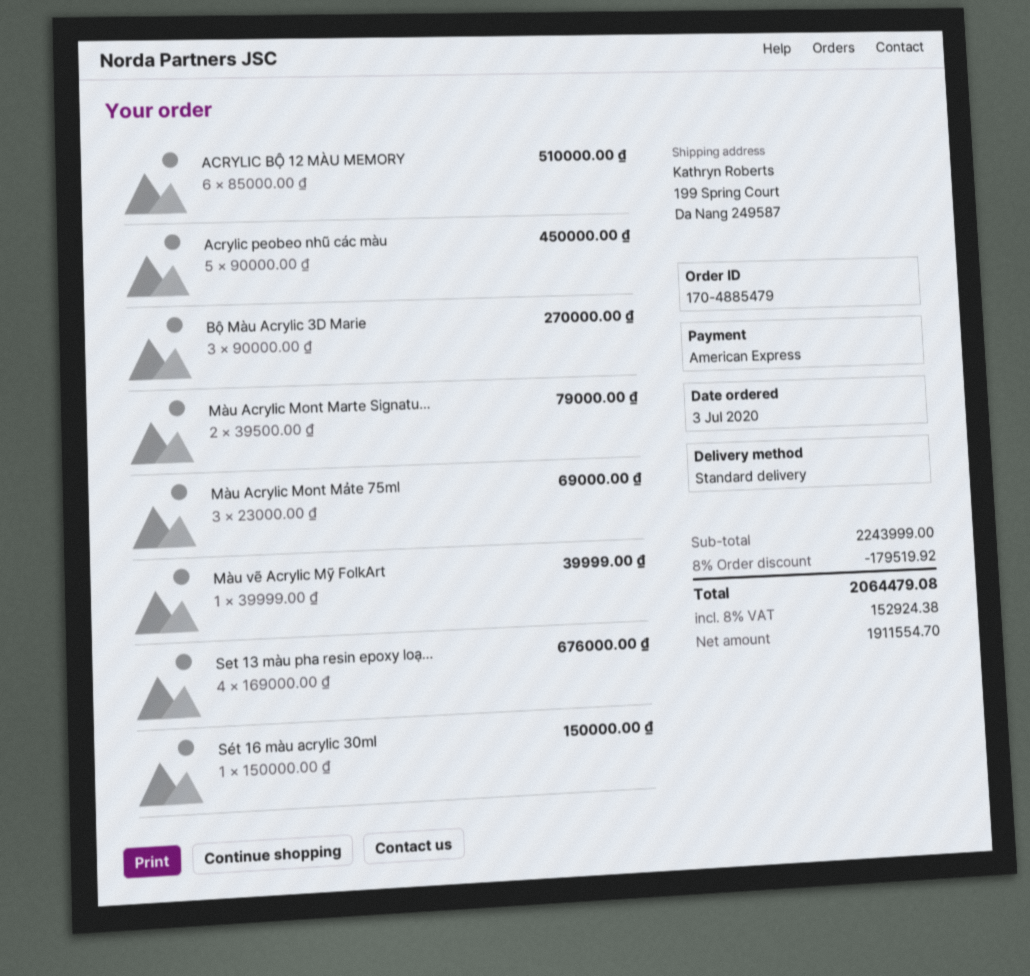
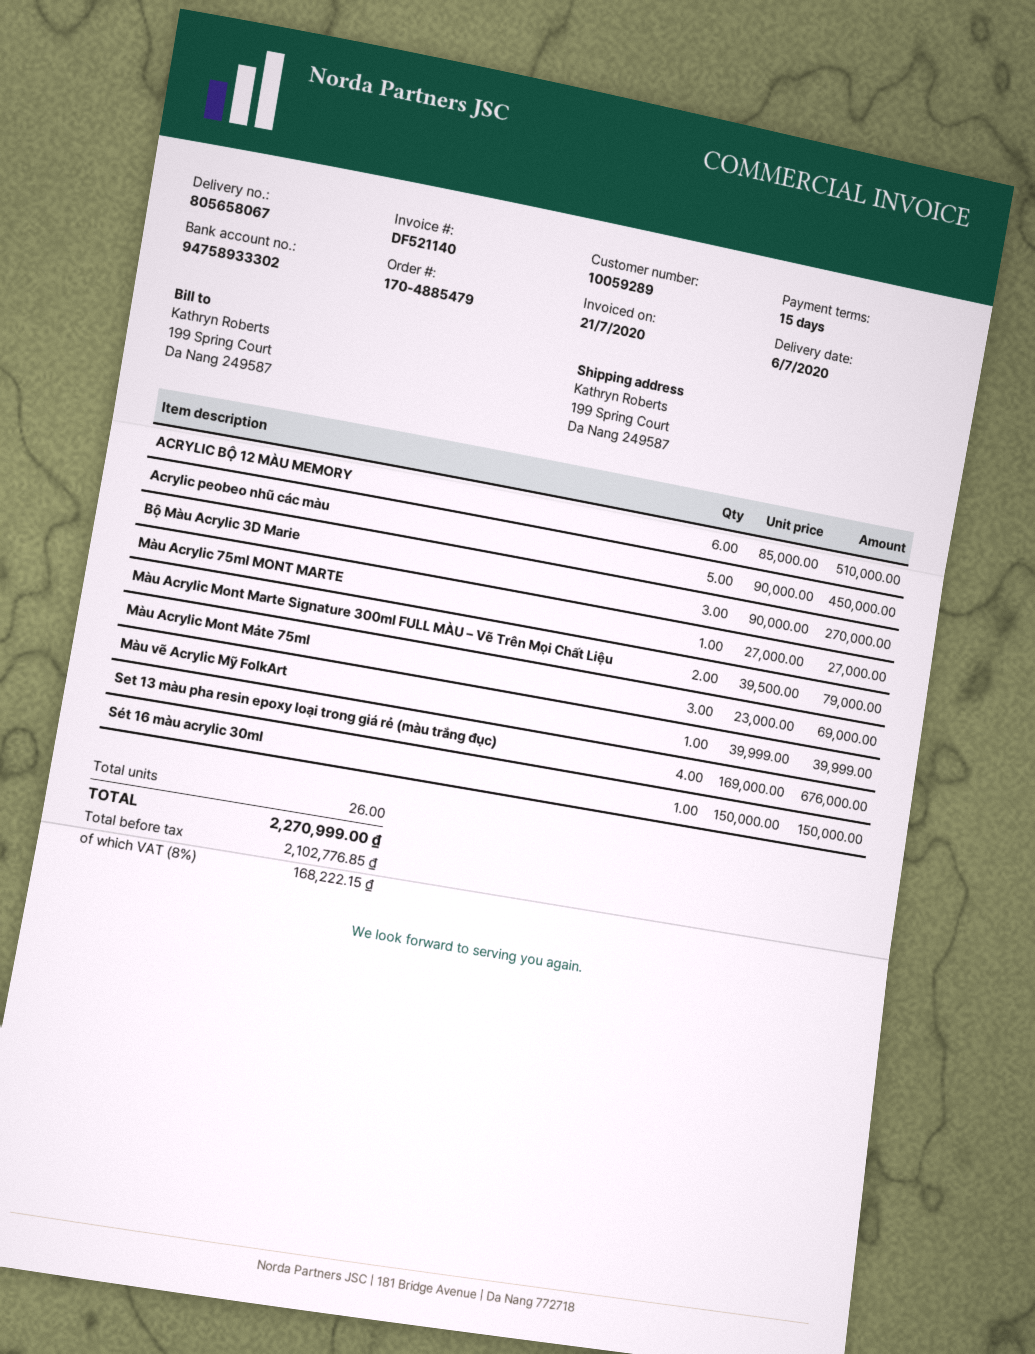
Màu Acrylic 75ml MONT MARTE: none -> 1 x 27000.00 = 27000.00
discount: 8% = 179519.92 -> none
net: 1911554.70 -> 2102776.85
tax: 8% = 152924.38 -> 8% = 168222.15
total: 2064479.08 -> 2270999.00

